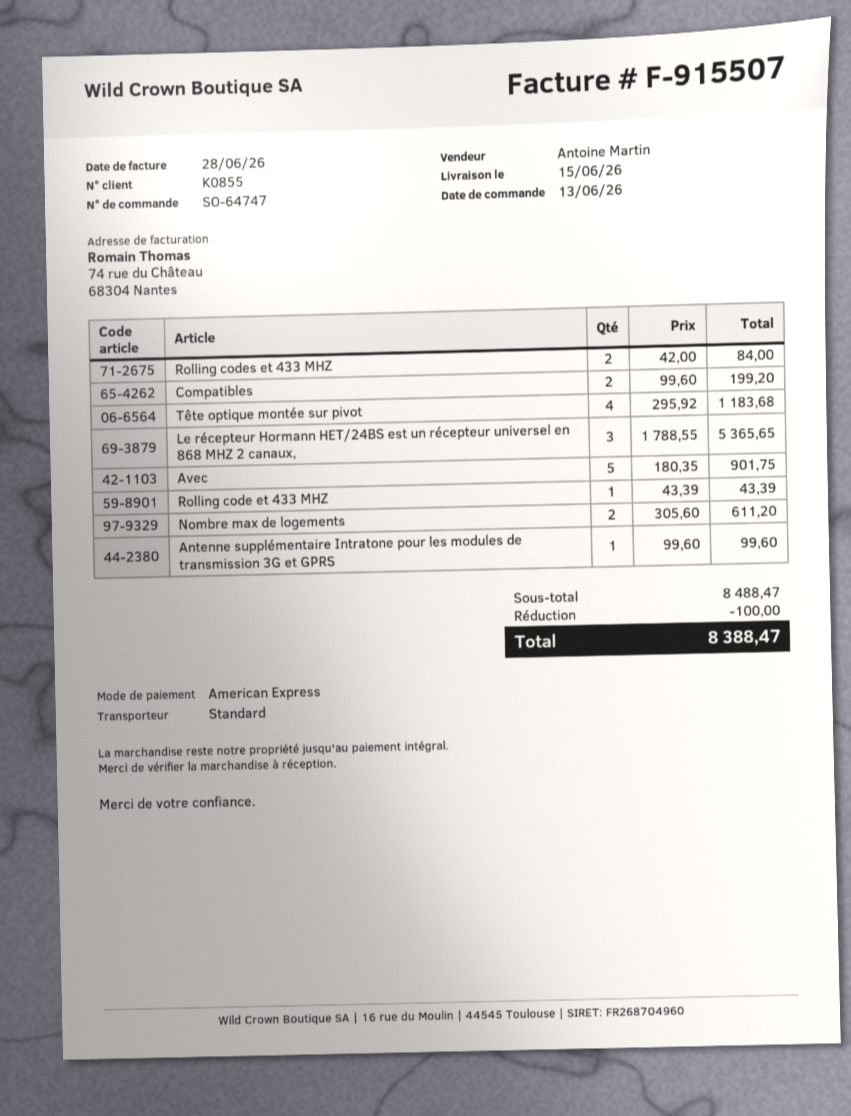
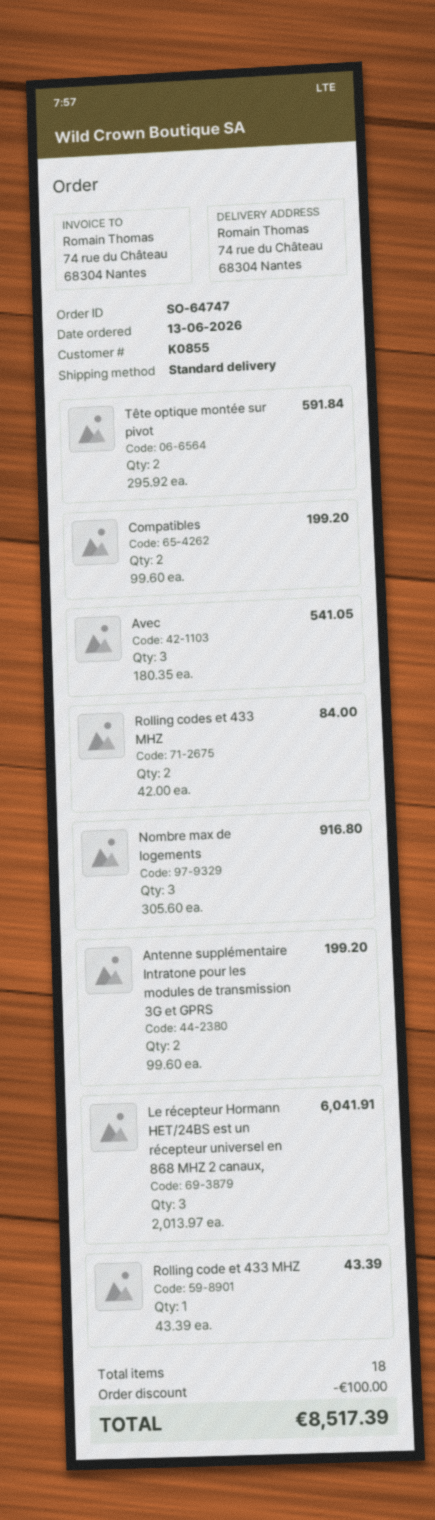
Tête optique montée sur pivot: 4 x 295.92 = 1183.68 -> 2 x 295.92 = 591.84
Le récepteur Hormann HET/24BS est un récepteur universel en 868 MHZ 2 canaux,: 3 x 1788.55 = 5365.65 -> 3 x 2013.97 = 6041.91
Avec: 5 x 180.35 = 901.75 -> 3 x 180.35 = 541.05
Nombre max de logements: 2 x 305.60 = 611.20 -> 3 x 305.60 = 916.80
Antenne supplémentaire Intratone pour les modules de transmission 3G et GPRS: 1 x 99.60 = 99.60 -> 2 x 99.60 = 199.20
total: 8388.47 -> 8517.39

